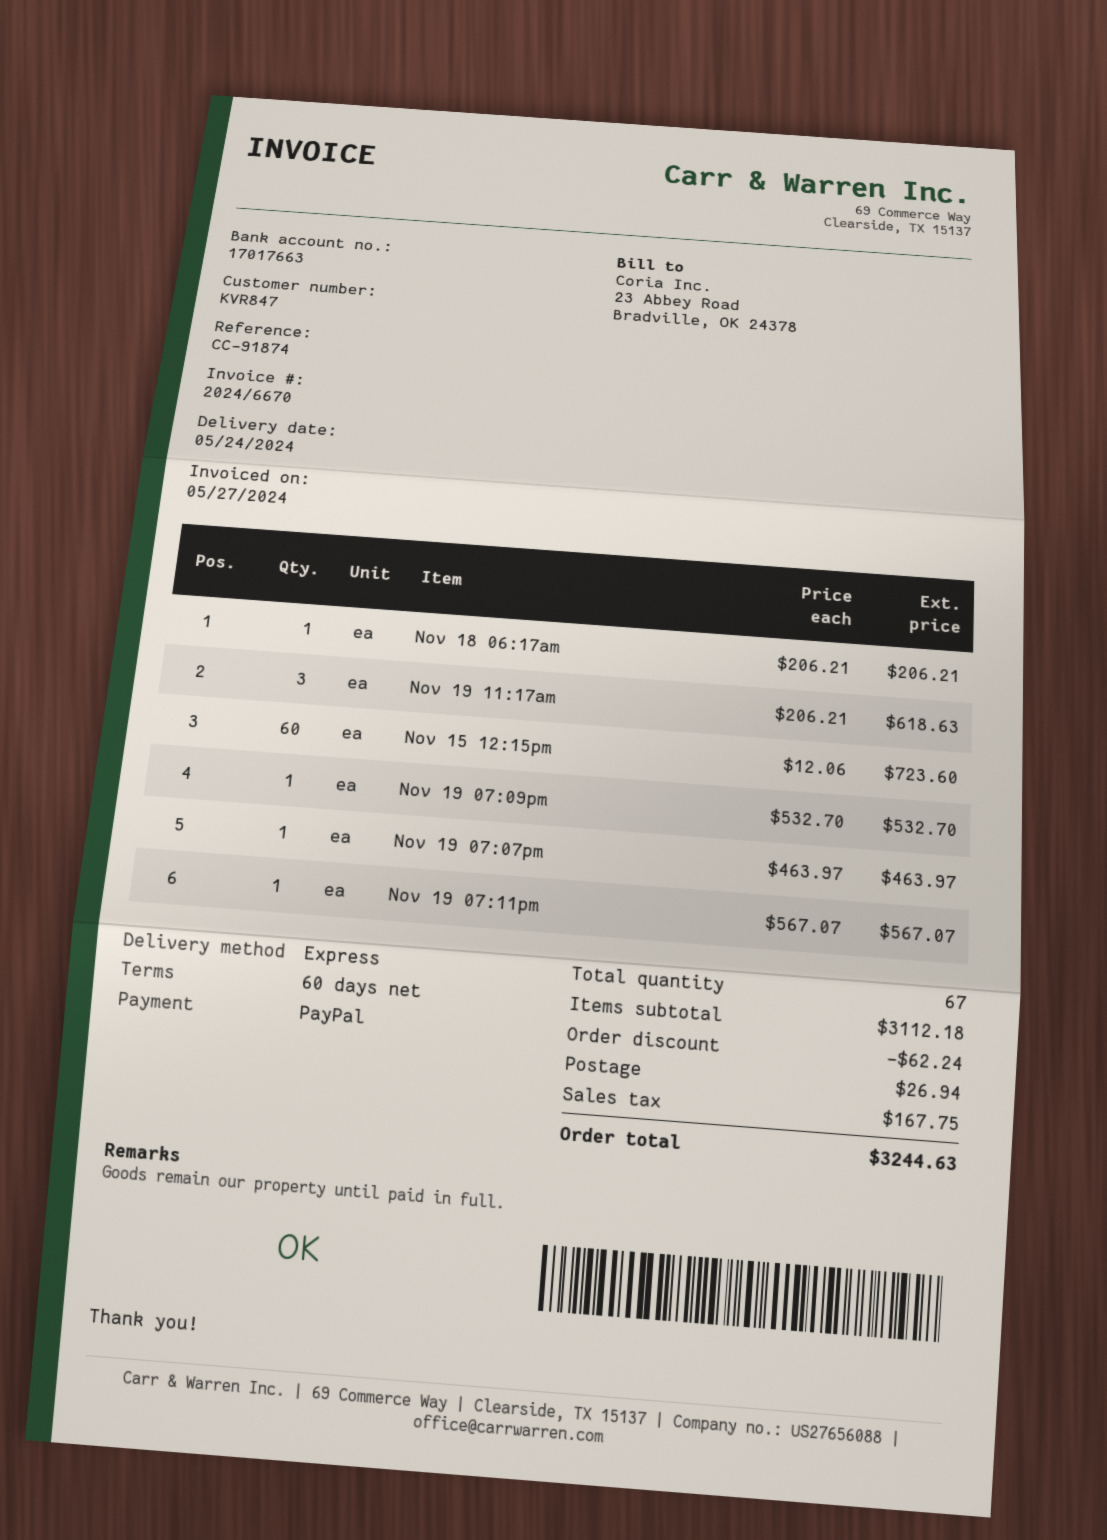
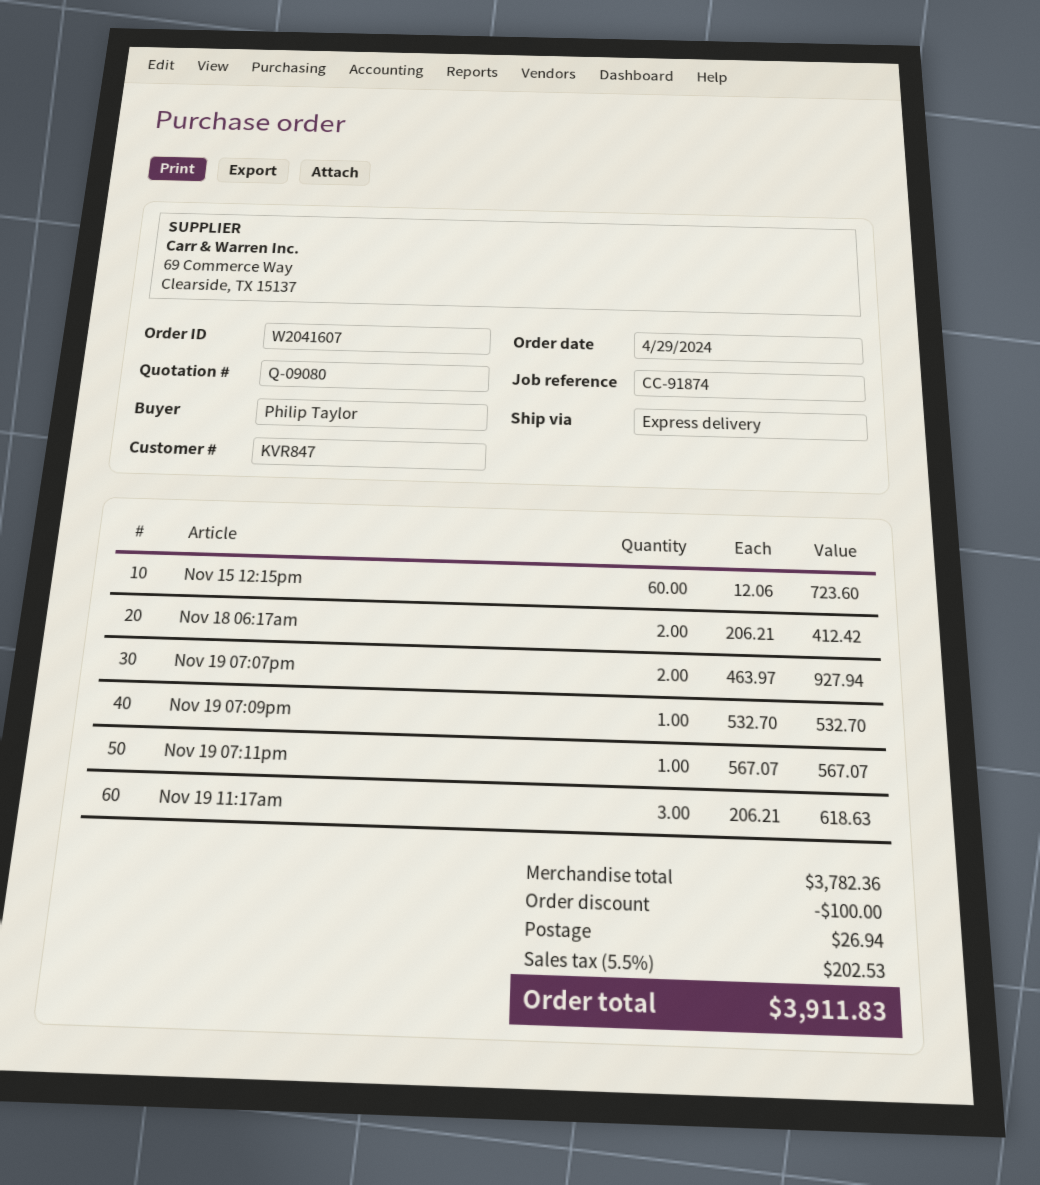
Nov 18 06:17am: 1 x 206.21 = 206.21 -> 2 x 206.21 = 412.42
Nov 19 07:07pm: 1 x 463.97 = 463.97 -> 2 x 463.97 = 927.94
subtotal: 3112.18 -> 3782.36
discount: 62.24 -> 100.00
tax: 167.75 -> 202.53
total: 3244.63 -> 3911.83

